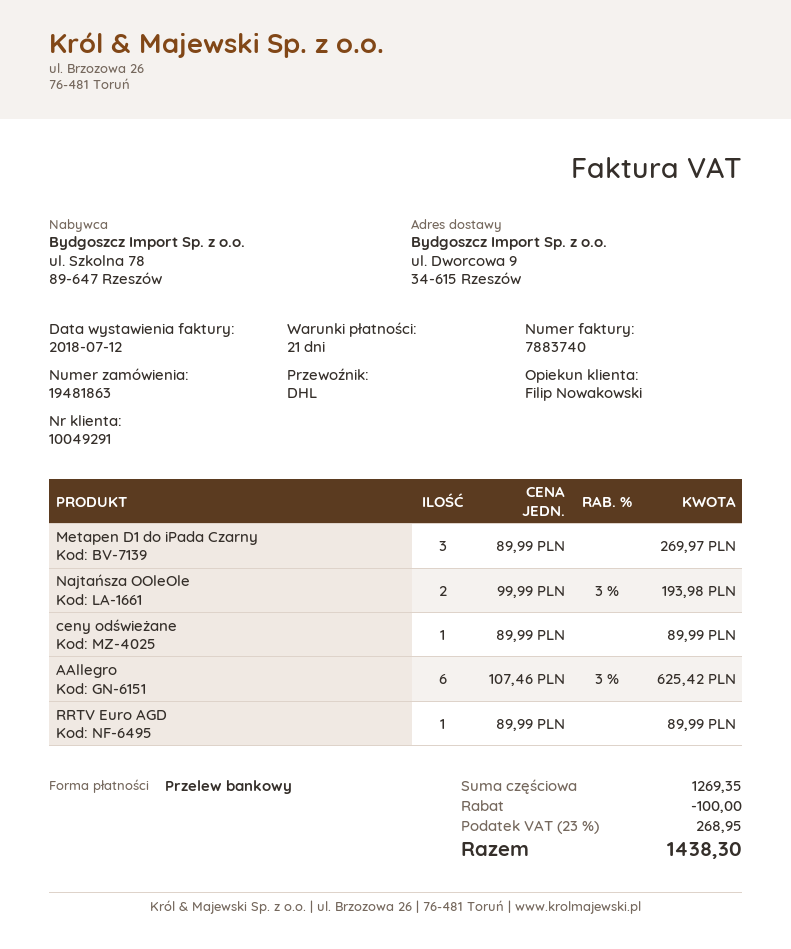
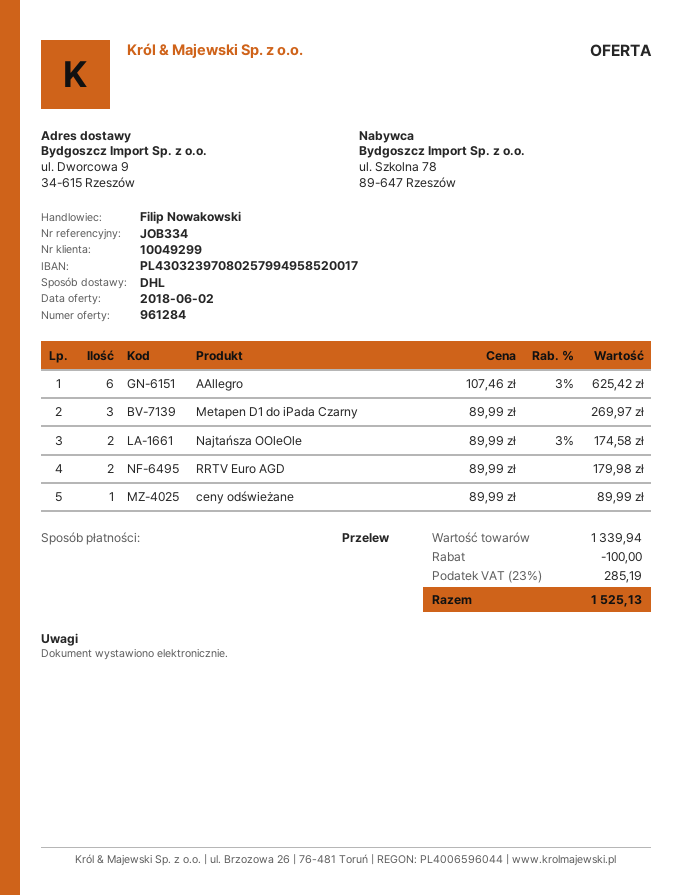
customer number: 10049291 -> 10049299
Najtańsza OOleOle: 2 x 99.99 - 3% = 193.98 -> 2 x 89.99 - 3% = 174.58
RRTV Euro AGD: 1 x 89.99 = 89.99 -> 2 x 89.99 = 179.98
subtotal: 1269.35 -> 1339.94
tax: 23% = 268.95 -> 23% = 285.19
total: 1438.30 -> 1525.13

